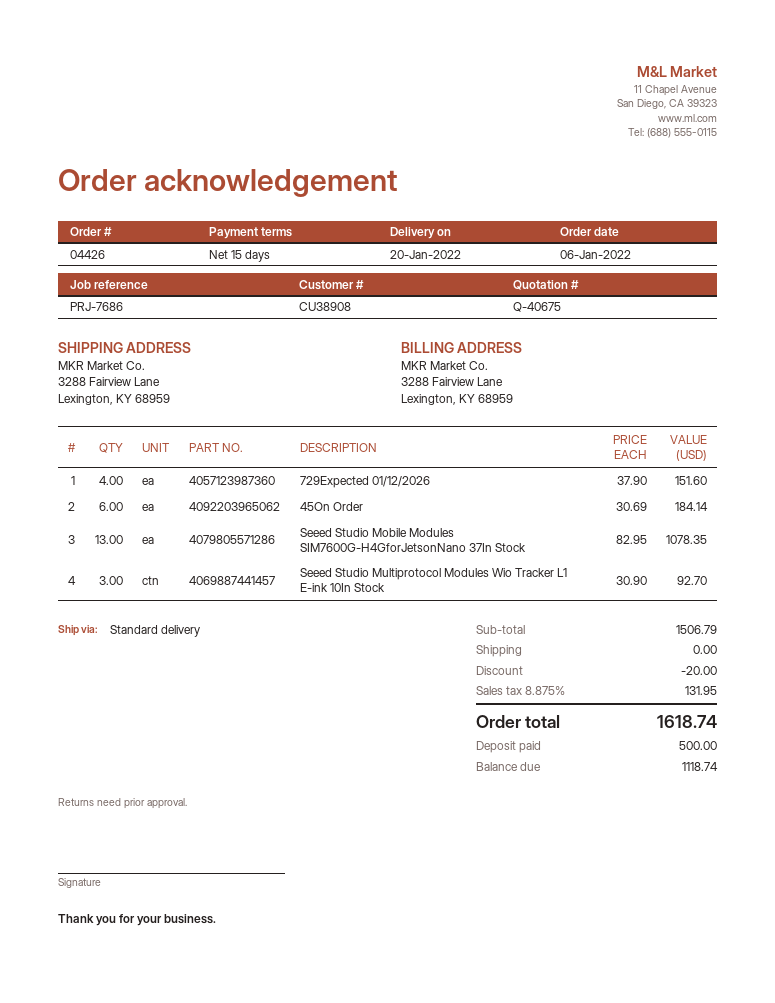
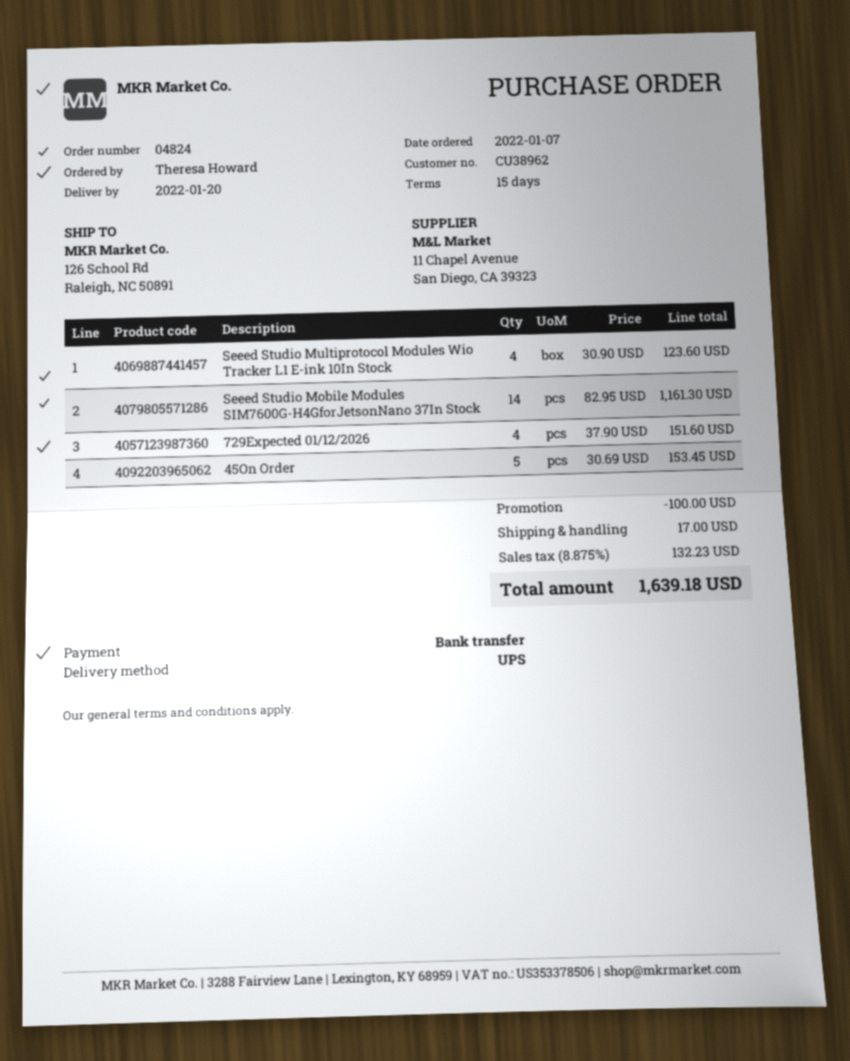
order number: 04426 -> 04824
order date: 2022-01-06 -> 2022-01-07
customer number: CU38908 -> CU38962
shipping method: standard -> UPS
ship to: 3288 Fairview Lane, Lexington, KY 68959 -> 126 School Rd, Raleigh, NC 50891
45On Order: 6 x 30.69 = 184.14 -> 5 x 30.69 = 153.45
Seeed Studio Mobile Modules SIM7600G-H4GforJetsonNano 37In Stock: 13 x 82.95 = 1078.35 -> 14 x 82.95 = 1161.30
Seeed Studio Multiprotocol Modules Wio Tracker L1 E-ink 10In Stock: 3 x 30.90 = 92.70 -> 4 x 30.90 = 123.60
discount: 20.00 -> 100.00
shipping: 0.00 -> 17.00
tax: 8.875% = 131.95 -> 8.875% = 132.23
total: 1618.74 -> 1639.18

